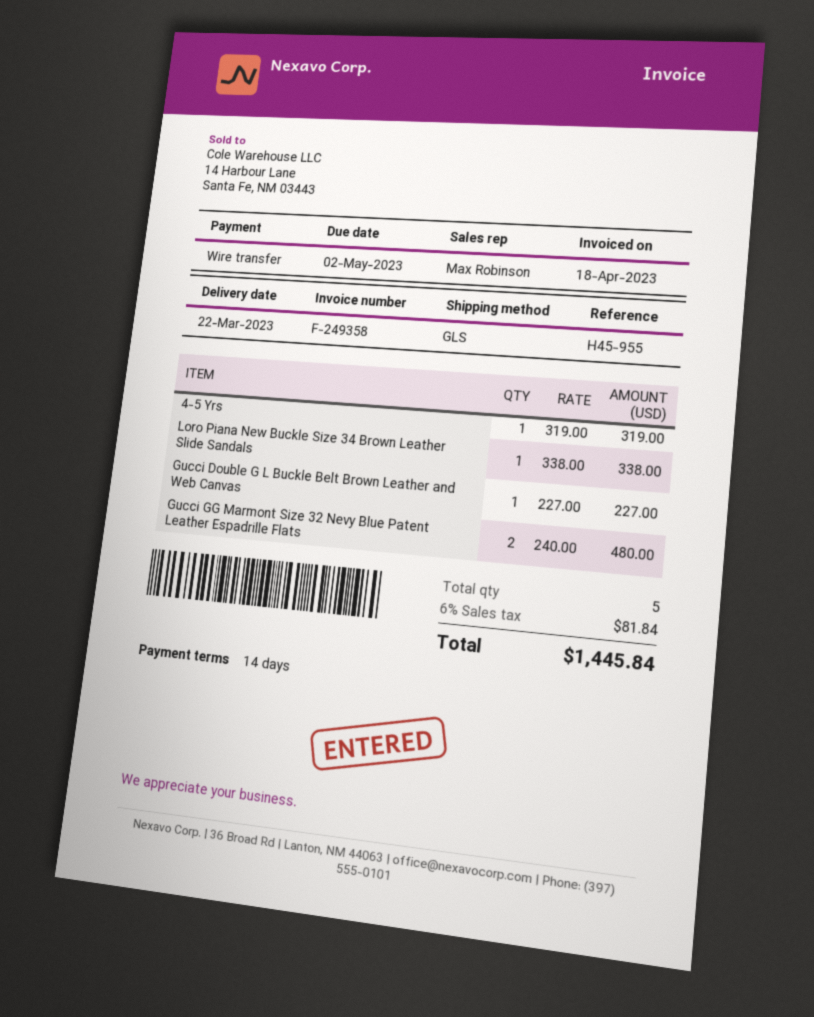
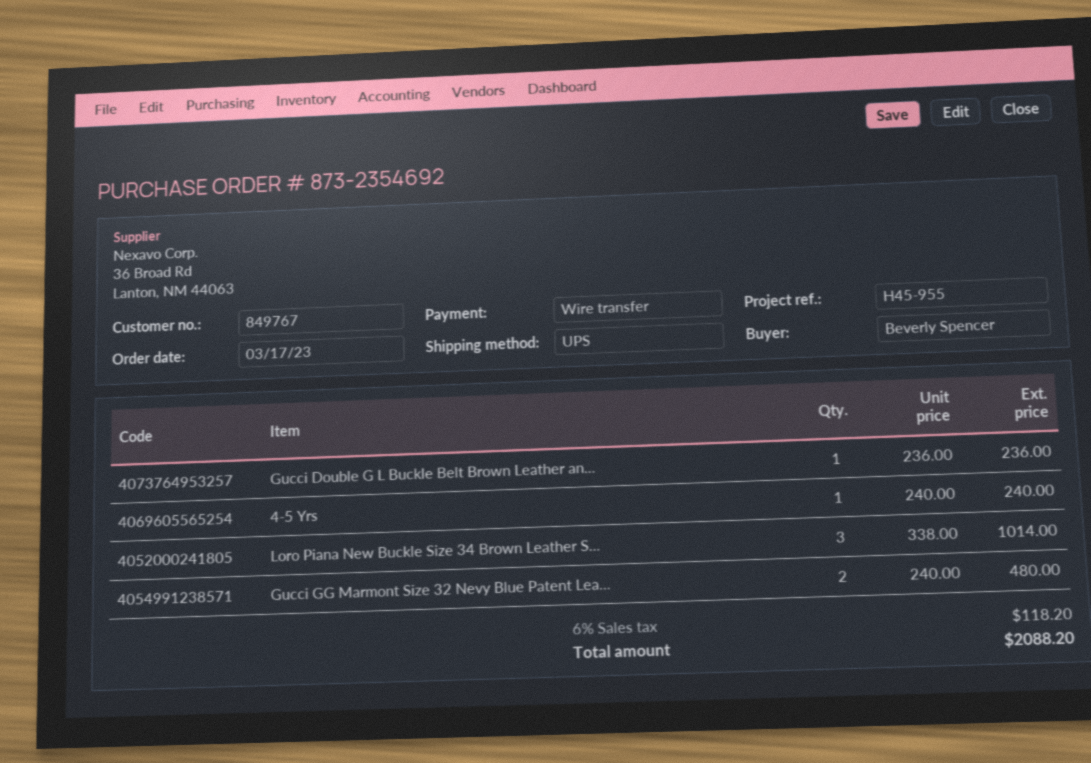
shipping method: GLS -> UPS
4-5 Yrs: 1 x 319.00 = 319.00 -> 1 x 240.00 = 240.00
Loro Piana New Buckle Size 34 Brown Leather Slide Sandals: 1 x 338.00 = 338.00 -> 3 x 338.00 = 1014.00
Gucci Double G L Buckle Belt Brown Leather and Web Canvas: 1 x 227.00 = 227.00 -> 1 x 236.00 = 236.00
tax: 6% = 81.84 -> 6% = 118.20
total: 1445.84 -> 2088.20

